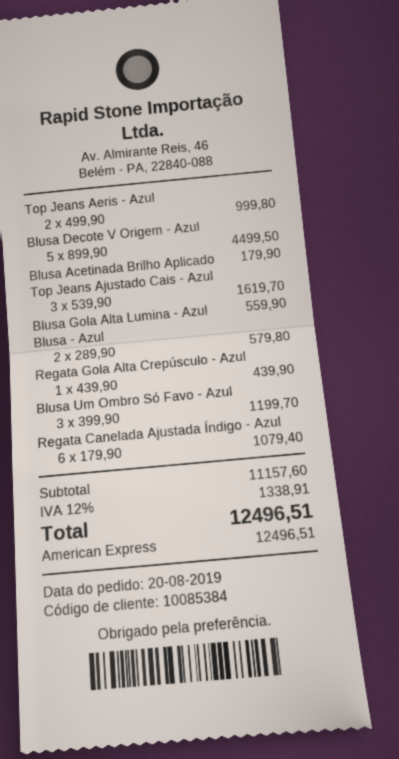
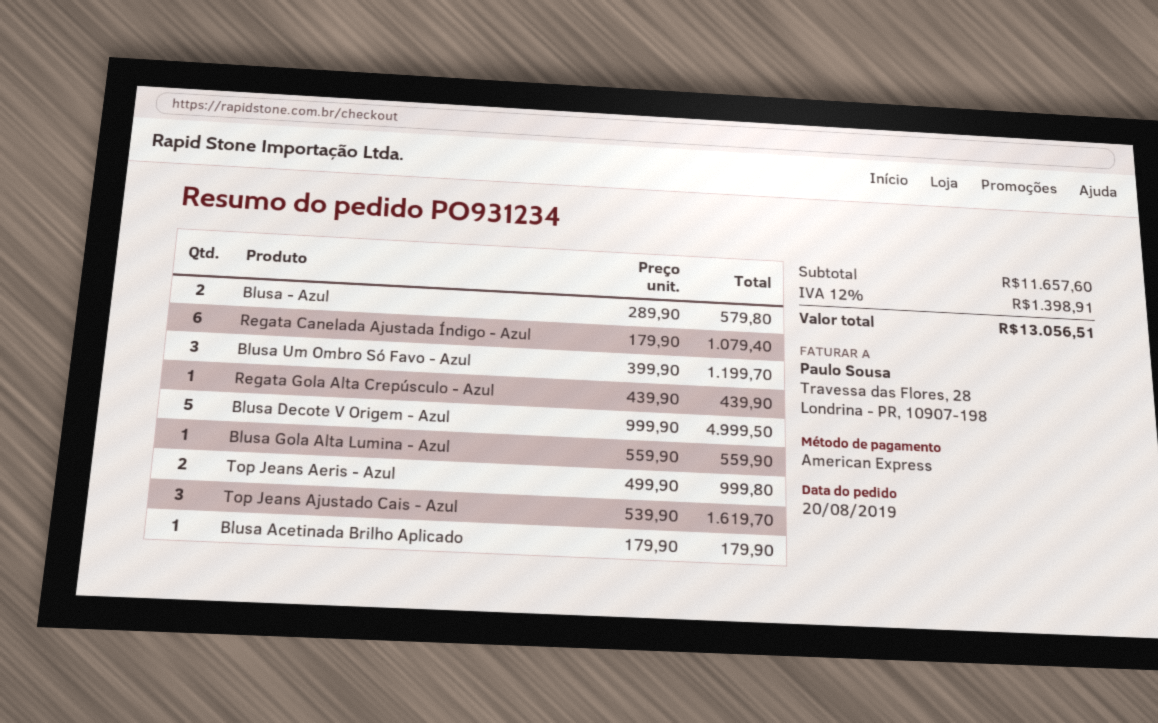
Blusa Decote V Origem - Azul: 5 x 899.90 = 4499.50 -> 5 x 999.90 = 4999.50
subtotal: 11157.60 -> 11657.60
tax: 12% = 1338.91 -> 12% = 1398.91
total: 12496.51 -> 13056.51

